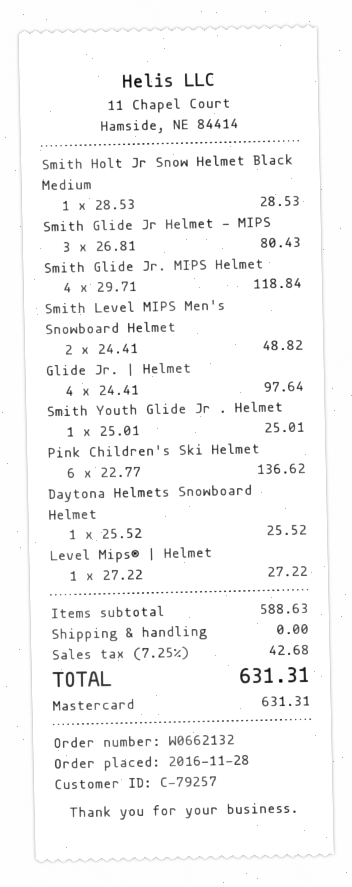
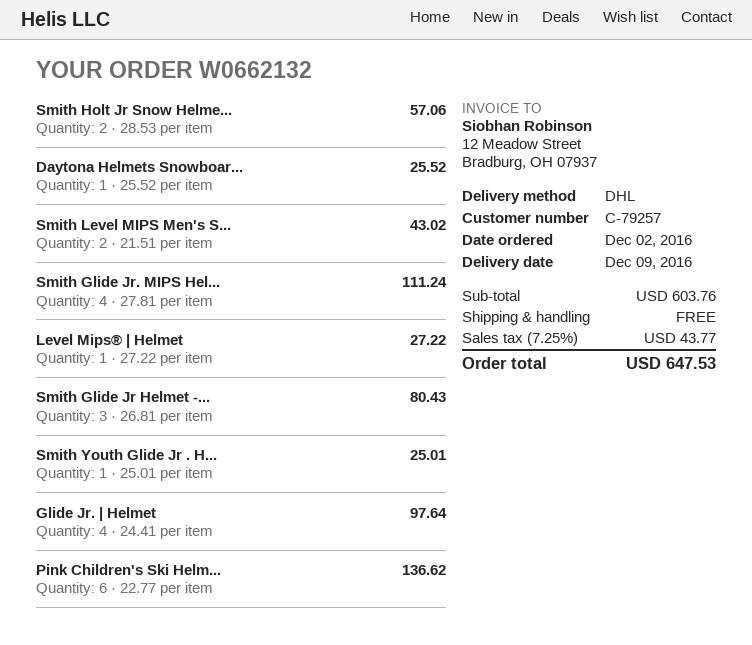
order date: 2016-11-28 -> 2016-12-02
Smith Holt Jr Snow Helmet Black Medium: 1 x 28.53 = 28.53 -> 2 x 28.53 = 57.06
Smith Glide Jr. MIPS Helmet: 4 x 29.71 = 118.84 -> 4 x 27.81 = 111.24
Smith Level MIPS Men's Snowboard Helmet: 2 x 24.41 = 48.82 -> 2 x 21.51 = 43.02
subtotal: 588.63 -> 603.76
tax: 7.25% = 42.68 -> 7.25% = 43.77
total: 631.31 -> 647.53

